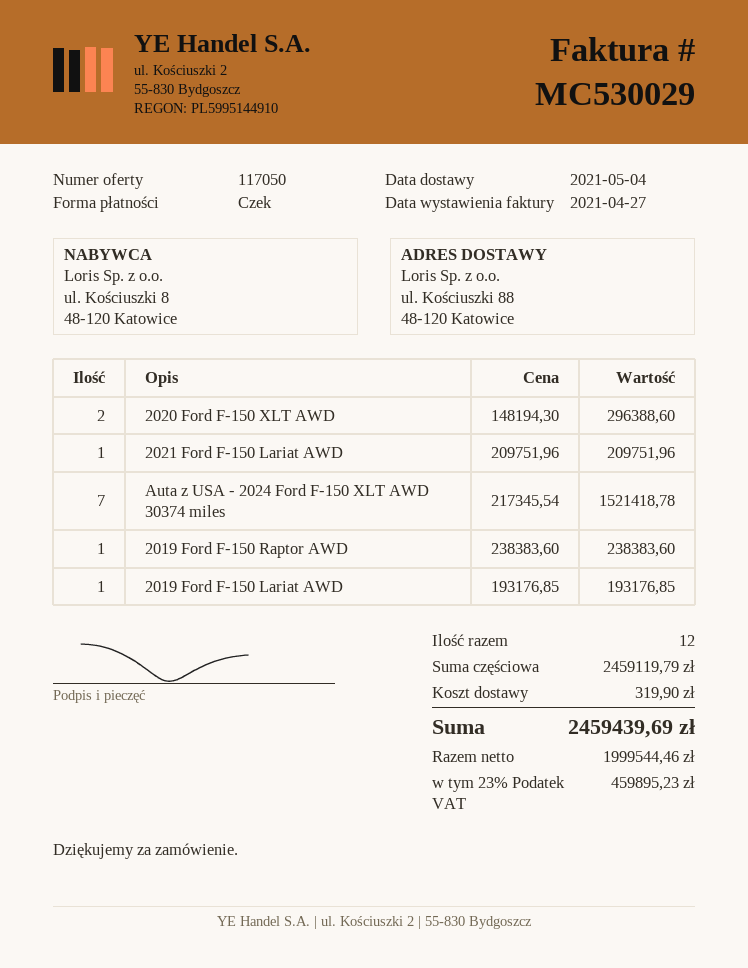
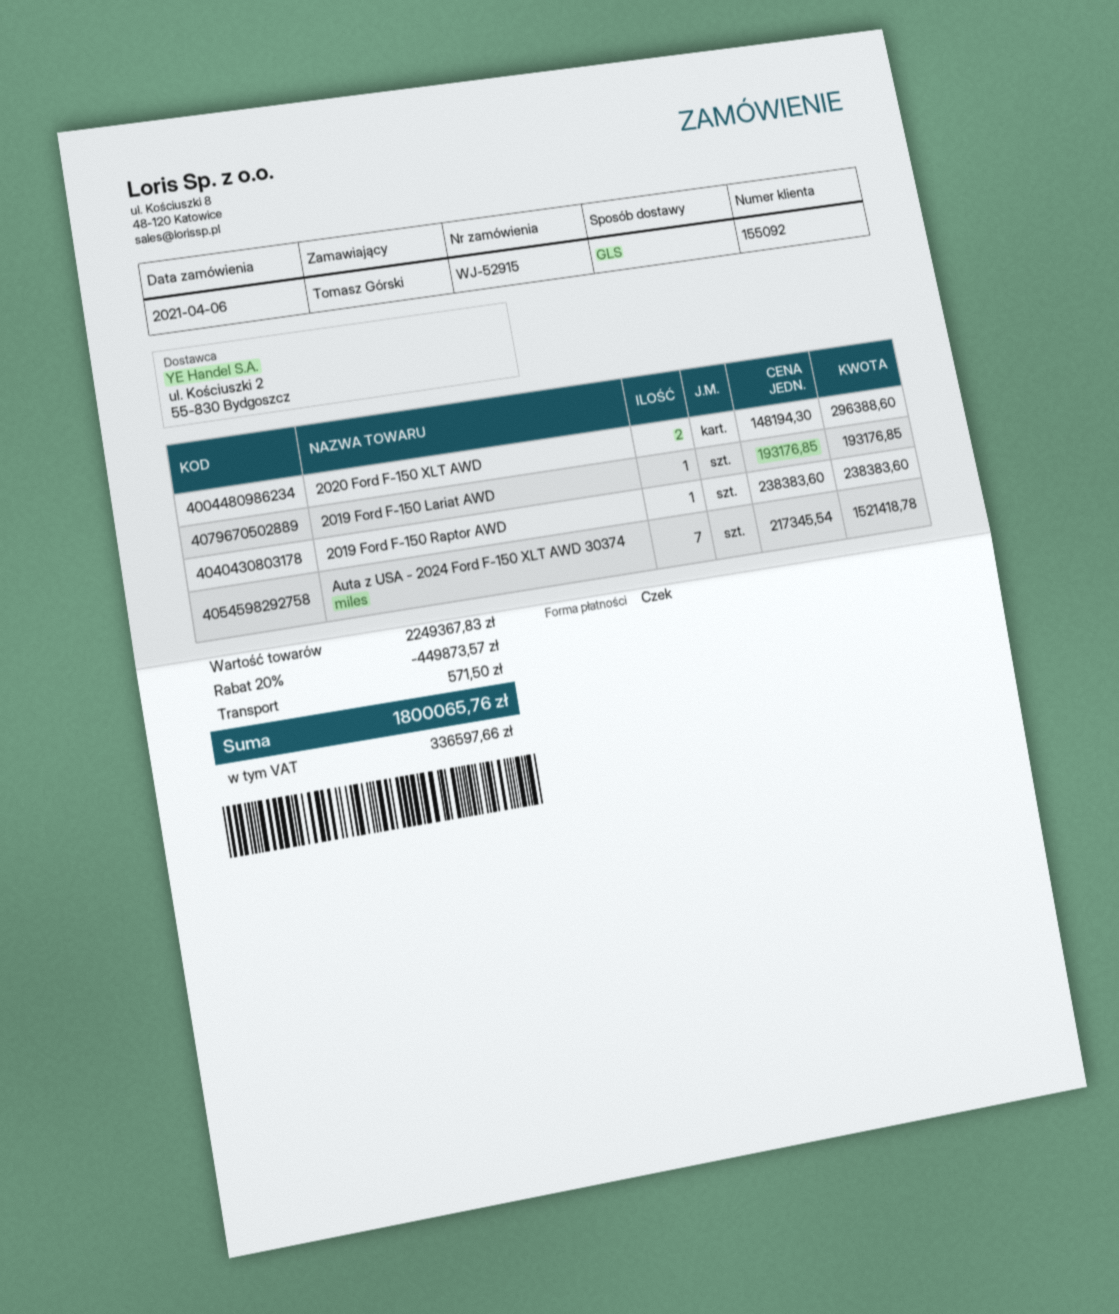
2021 Ford F-150 Lariat AWD: 1 x 209751.96 = 209751.96 -> none
subtotal: 2459119.79 -> 2249367.83
discount: none -> 20% = 449873.57
shipping: 319.90 -> 571.50
tax: 459895.23 -> 336597.66
total: 2459439.69 -> 1800065.76

